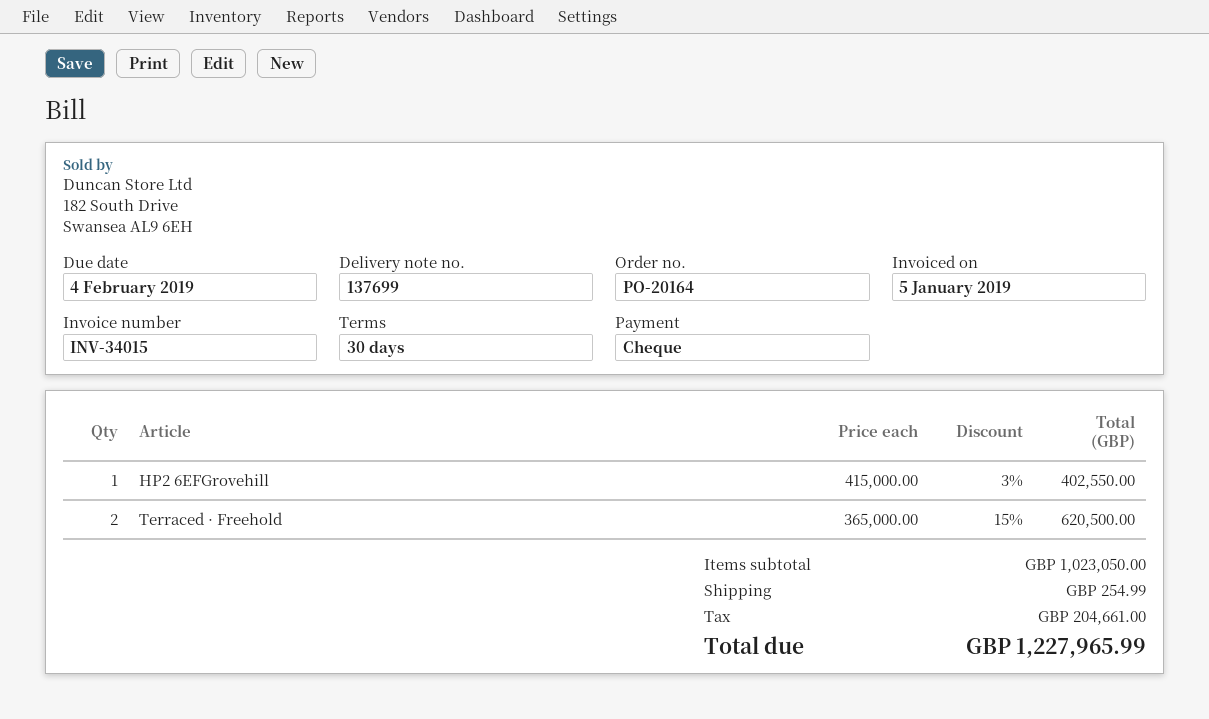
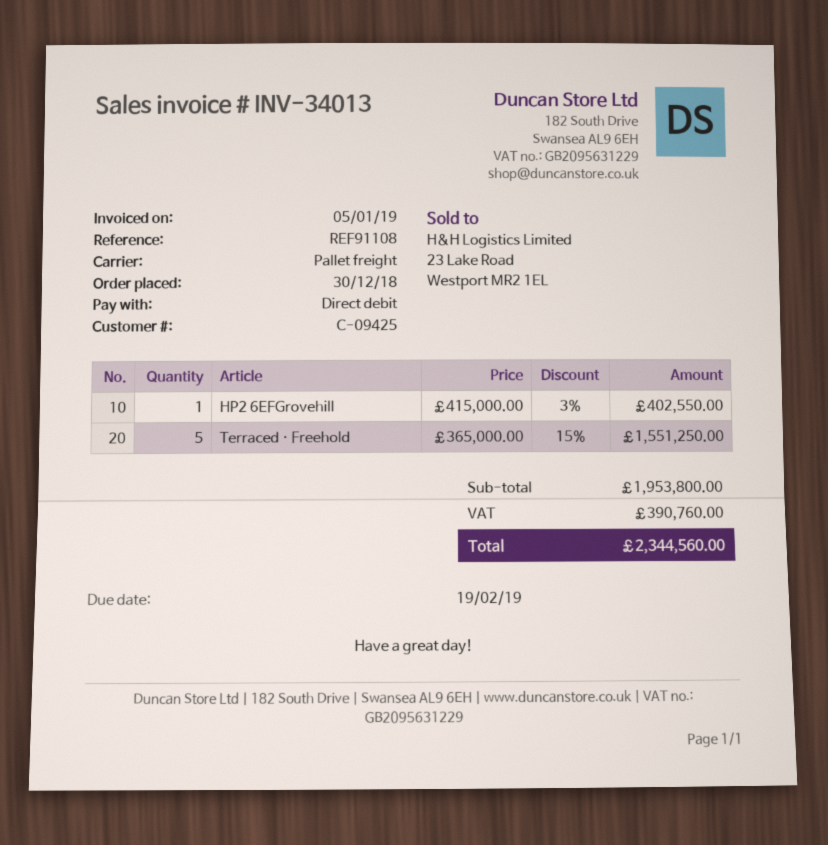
invoice number: INV-34015 -> INV-34013
due date: 2019-02-04 -> 2019-02-19
payment method: cheque -> direct debit
Terraced · Freehold: 2 x 365000.00 - 15% = 620500.00 -> 5 x 365000.00 - 15% = 1551250.00
subtotal: 1023050.00 -> 1953800.00
shipping: 254.99 -> none
tax: 204661.00 -> 390760.00
total: 1227965.99 -> 2344560.00

